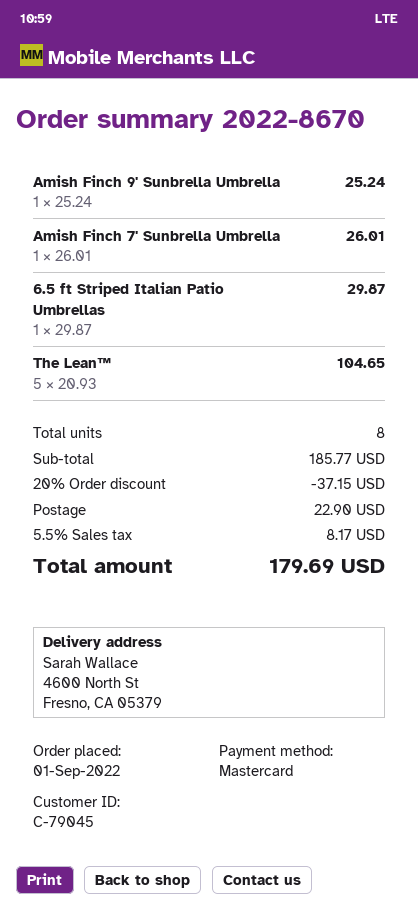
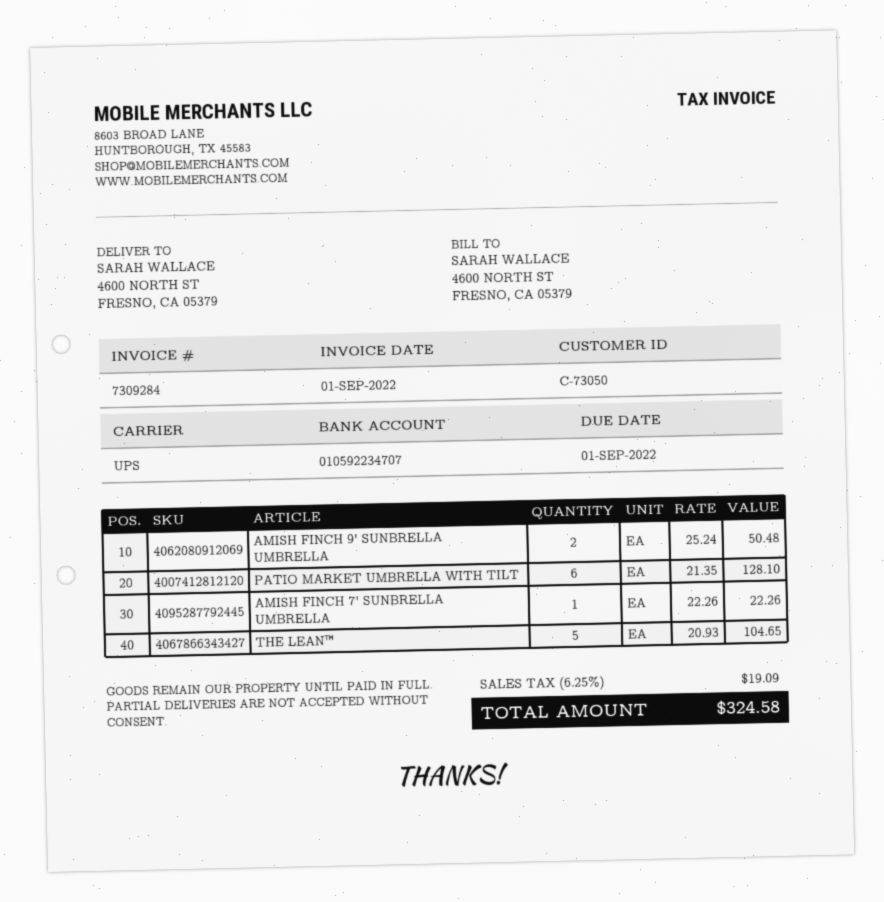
customer number: C-79045 -> C-73050
Amish Finch 9' Sunbrella Umbrella: 1 x 25.24 = 25.24 -> 2 x 25.24 = 50.48
Amish Finch 7' Sunbrella Umbrella: 1 x 26.01 = 26.01 -> 1 x 22.26 = 22.26
6.5 ft Striped Italian Patio Umbrellas: 1 x 29.87 = 29.87 -> none
PATIO MARKET UMBRELLA WITH TILT: none -> 6 x 21.35 = 128.10
discount: 20% = 37.15 -> none
shipping: 22.90 -> none
tax: 5.5% = 8.17 -> 6.25% = 19.09
total: 179.69 -> 324.58

